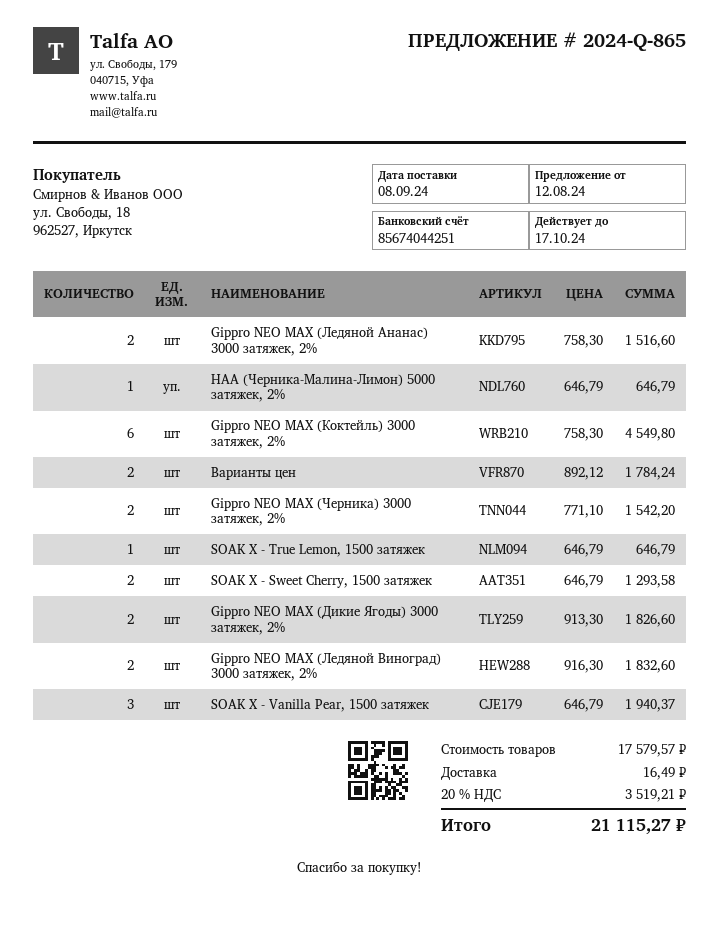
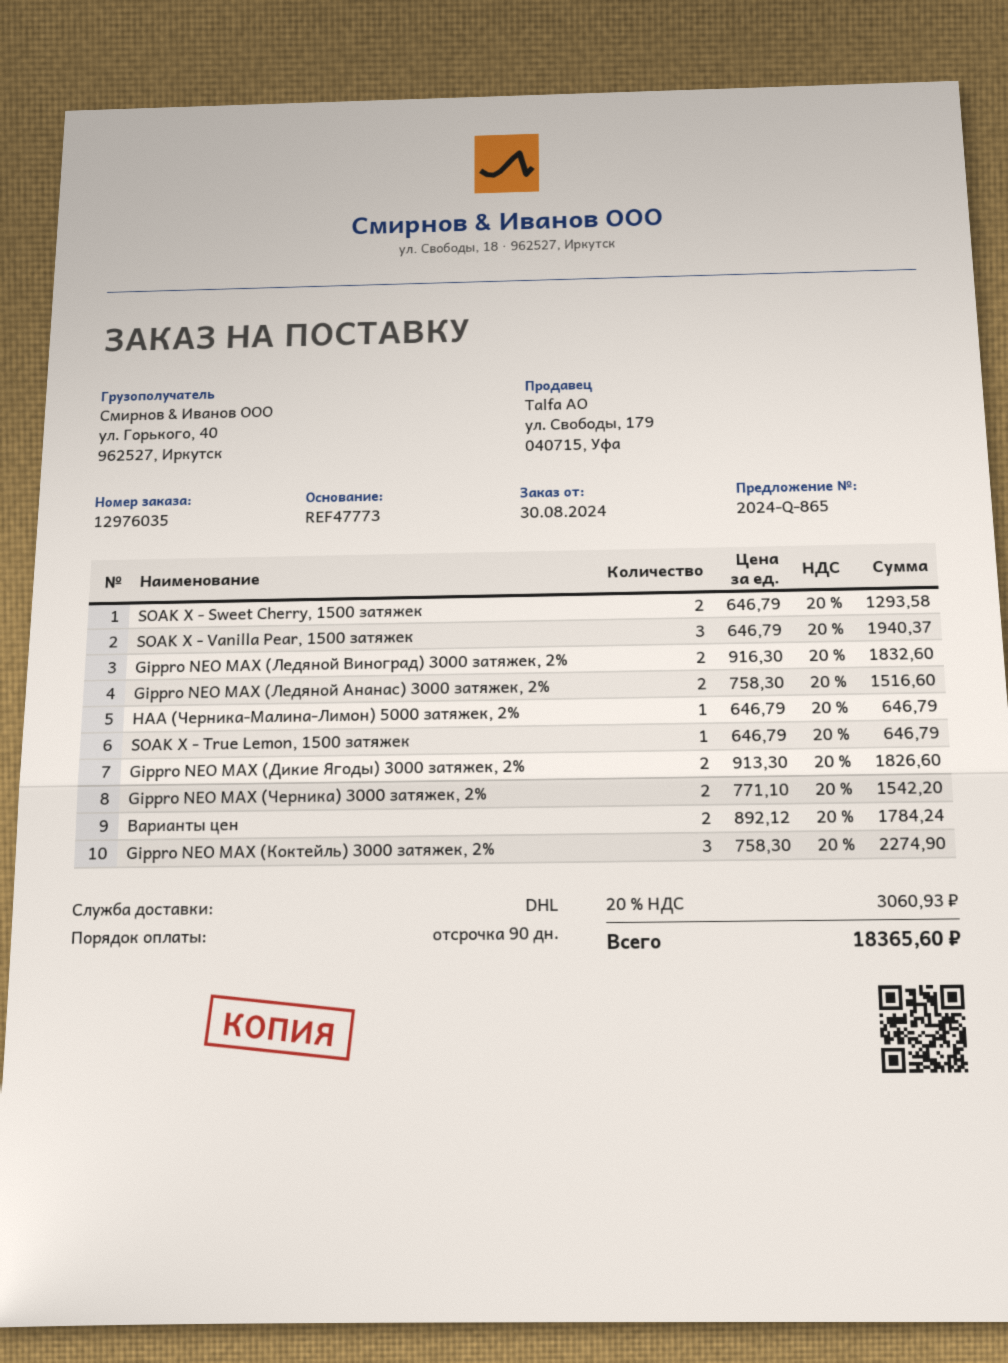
Gippro NEO MAX (Коктейль) 3000 затяжек, 2%: 6 x 758.30 = 4549.80 -> 3 x 758.30 = 2274.90
shipping: 16.49 -> none
tax: 20% = 3519.21 -> 20% = 3060.93
total: 21115.27 -> 18365.60

